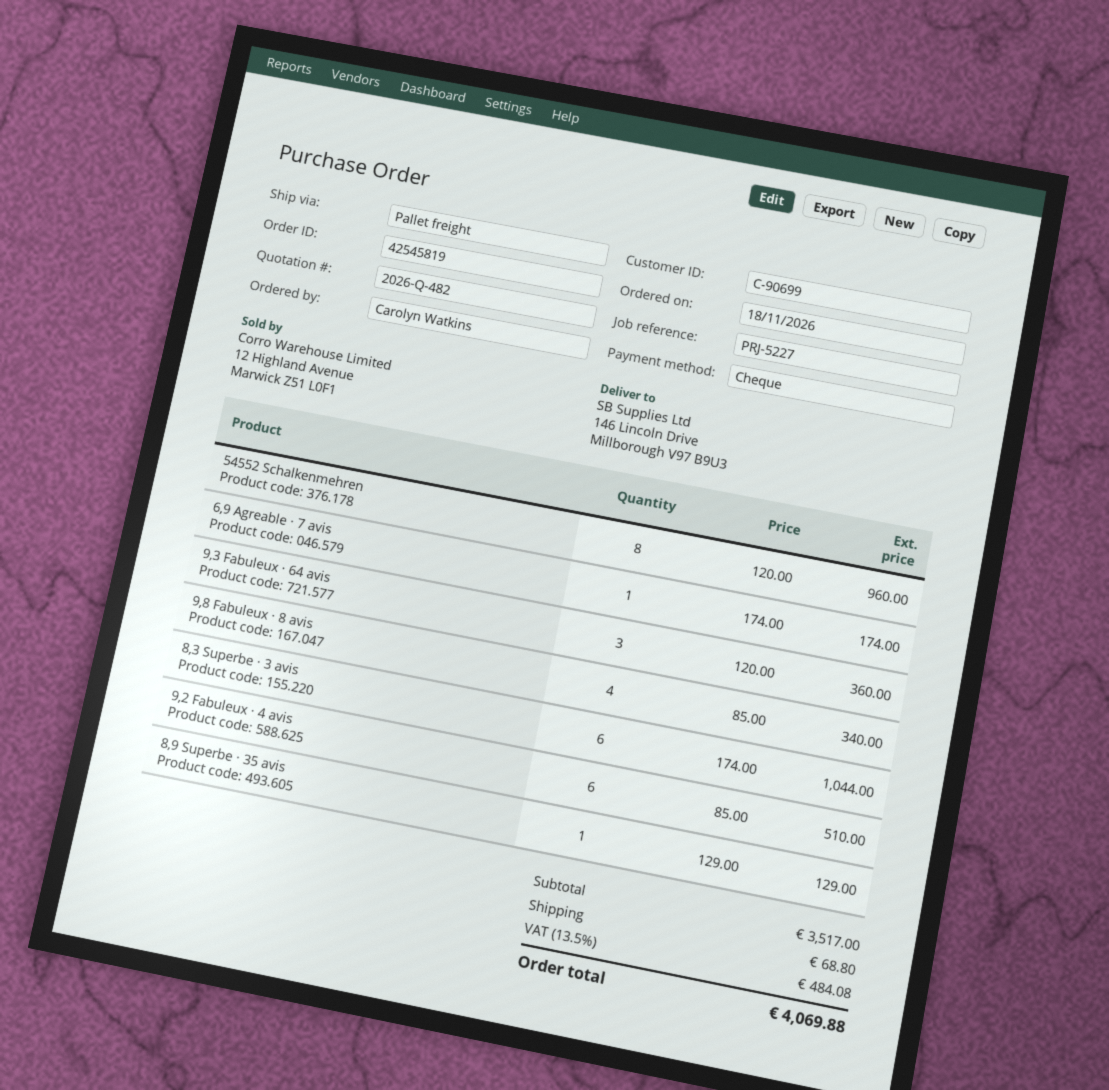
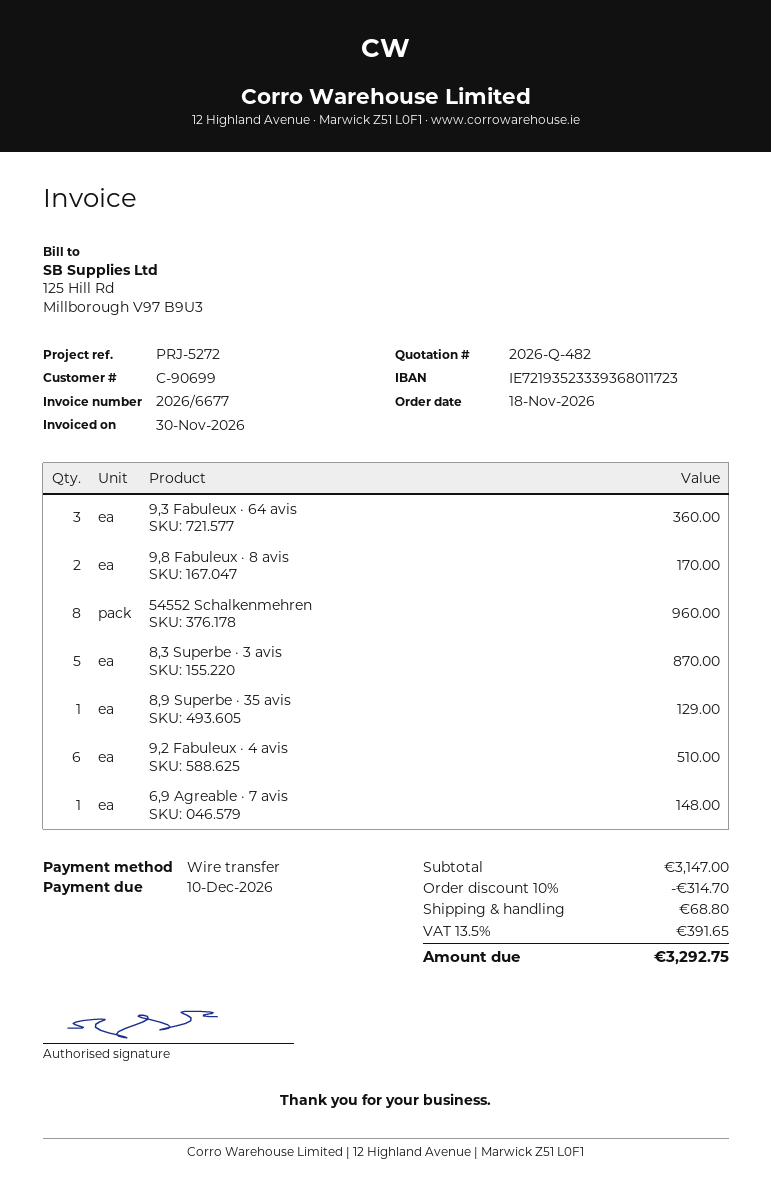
reference: PRJ-5227 -> PRJ-5272
payment method: cheque -> bank transfer
6,9 Agreable · 7 avis: 1 for 174.00 -> 1 for 148.00
9,8 Fabuleux · 8 avis: 4 for 340.00 -> 2 for 170.00
8,3 Superbe · 3 avis: 6 for 1044.00 -> 5 for 870.00
subtotal: 3517.00 -> 3147.00
discount: none -> 10% = 314.70
tax: 13.5% = 484.08 -> 13.5% = 391.65
total: 4069.88 -> 3292.75

